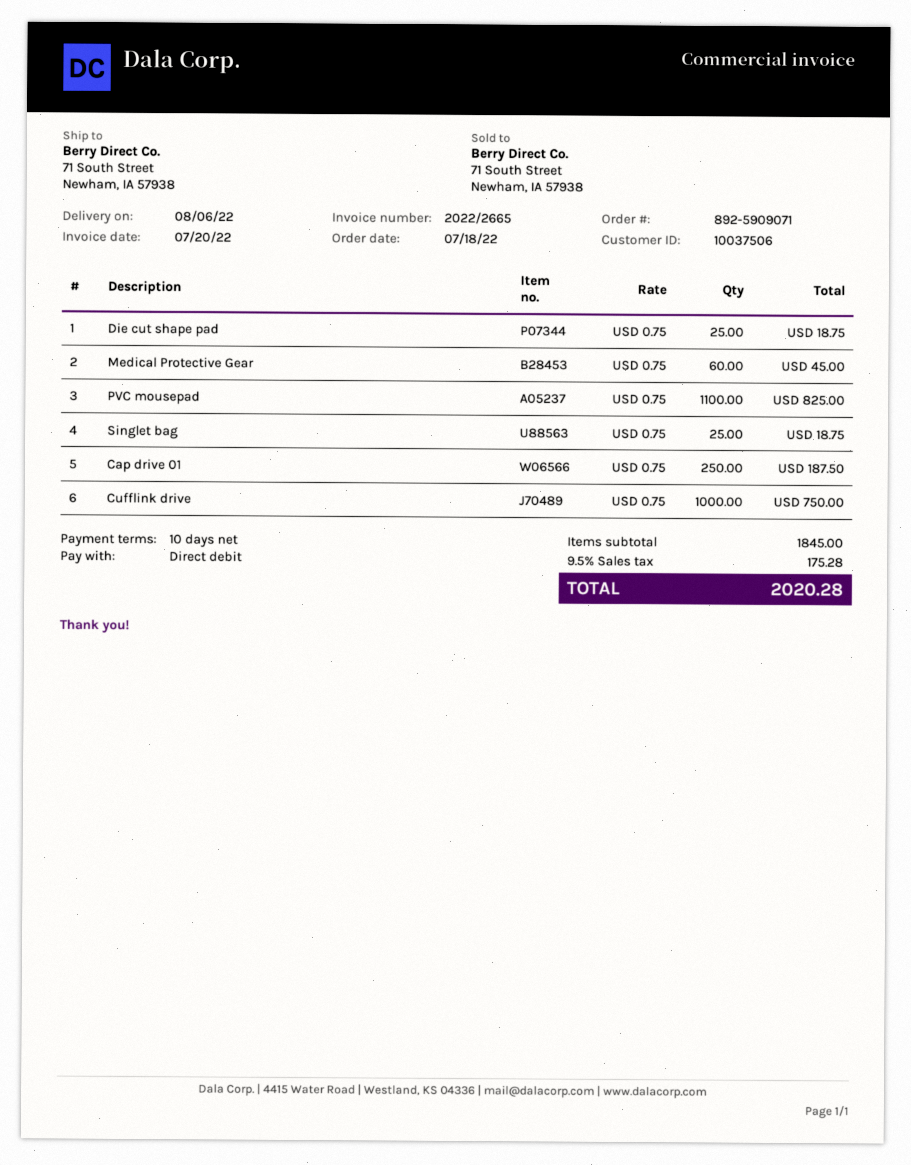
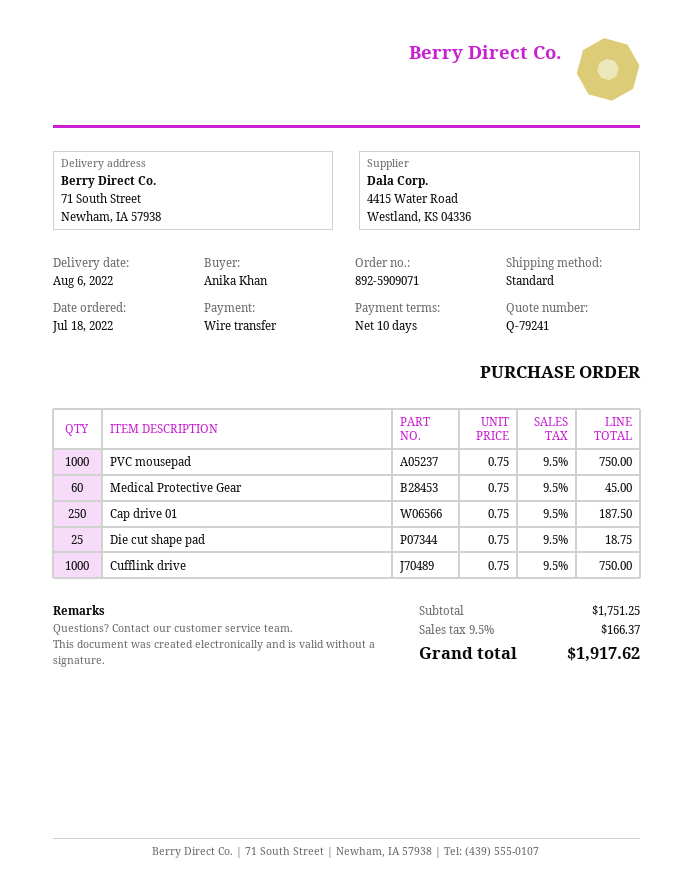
payment method: direct debit -> bank transfer
PVC mousepad: 1100 x 0.75 = 825.00 -> 1000 x 0.75 = 750.00
Singlet bag: 25 x 0.75 = 18.75 -> none
subtotal: 1845.00 -> 1751.25
tax: 9.5% = 175.28 -> 9.5% = 166.37
total: 2020.28 -> 1917.62

